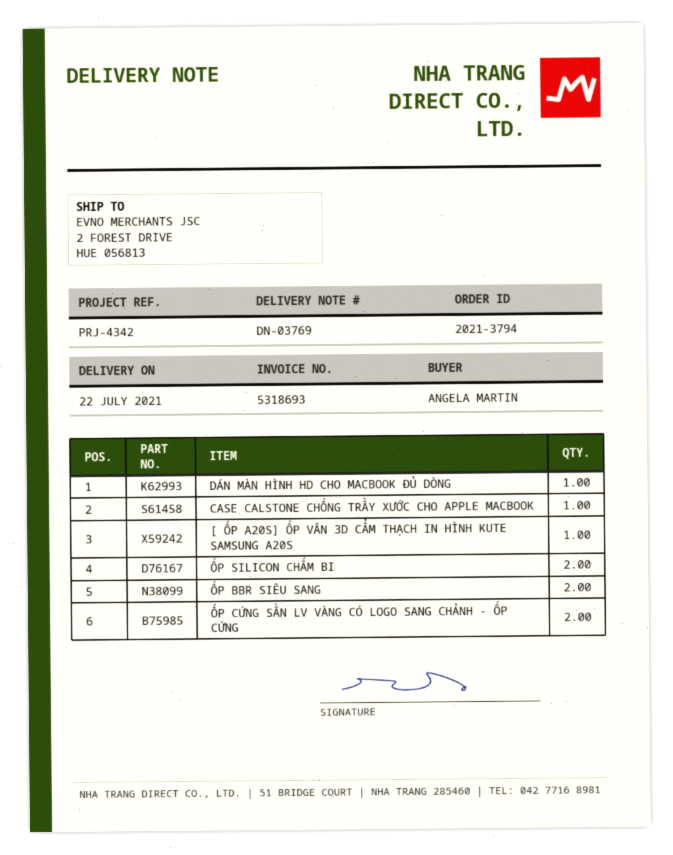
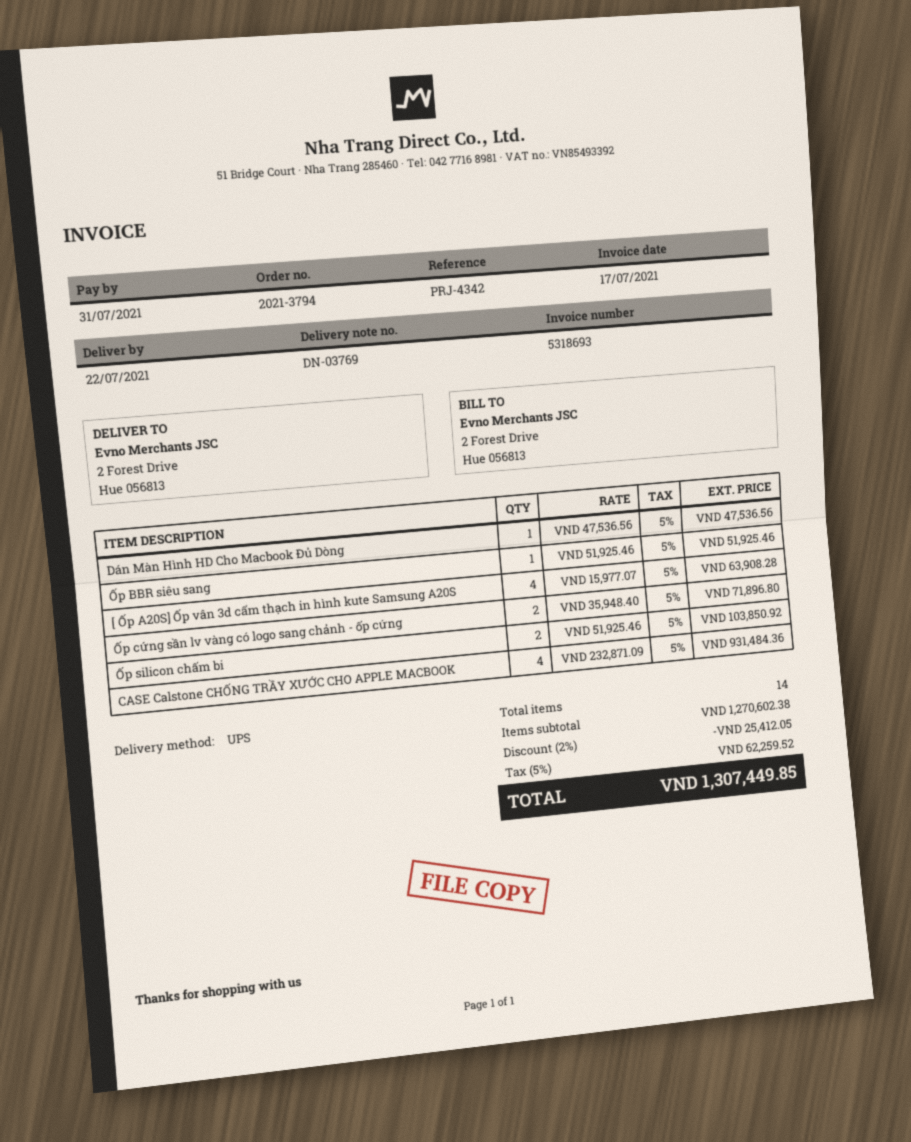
CASE CALSTONE CHỐNG TRẦY XƯỚC CHO APPLE MACBOOK: 1 -> 4
[ ỐP A20S] ỐP VÂN 3D CẨM THẠCH IN HÌNH KUTE SAMSUNG A20S: 1 -> 4
ỐP BBR SIÊU SANG: 2 -> 1

